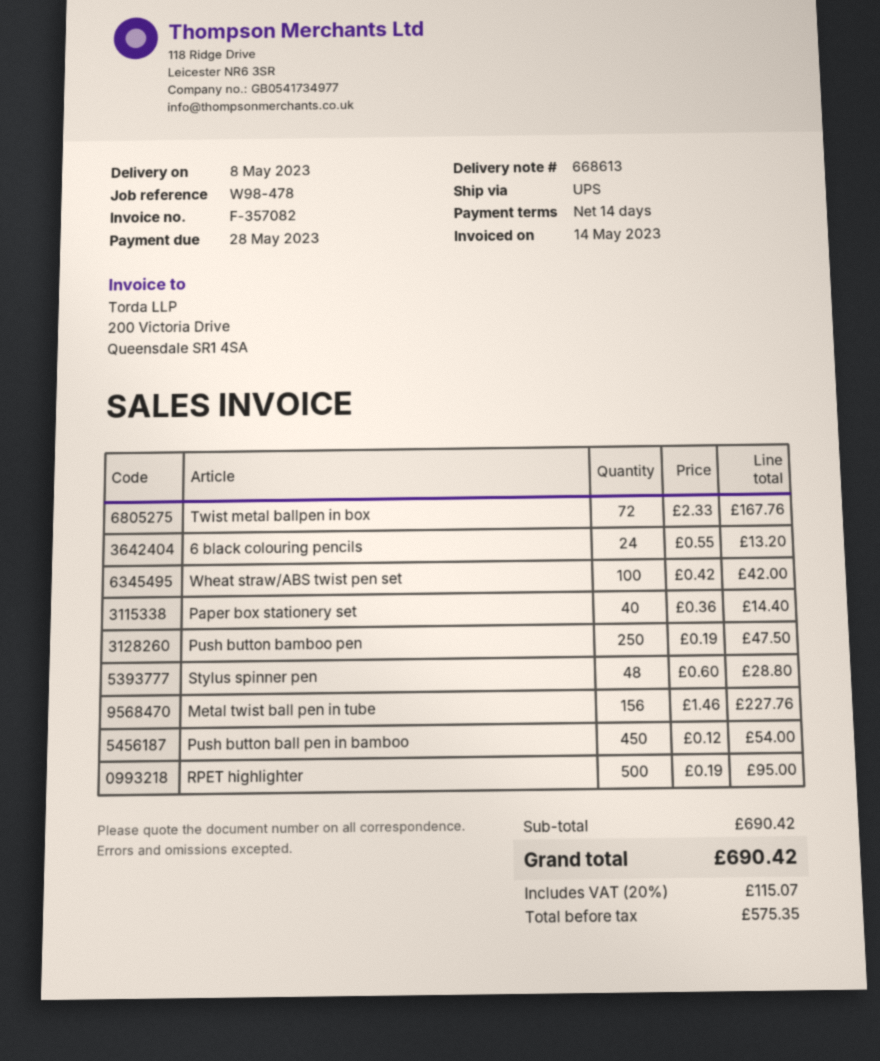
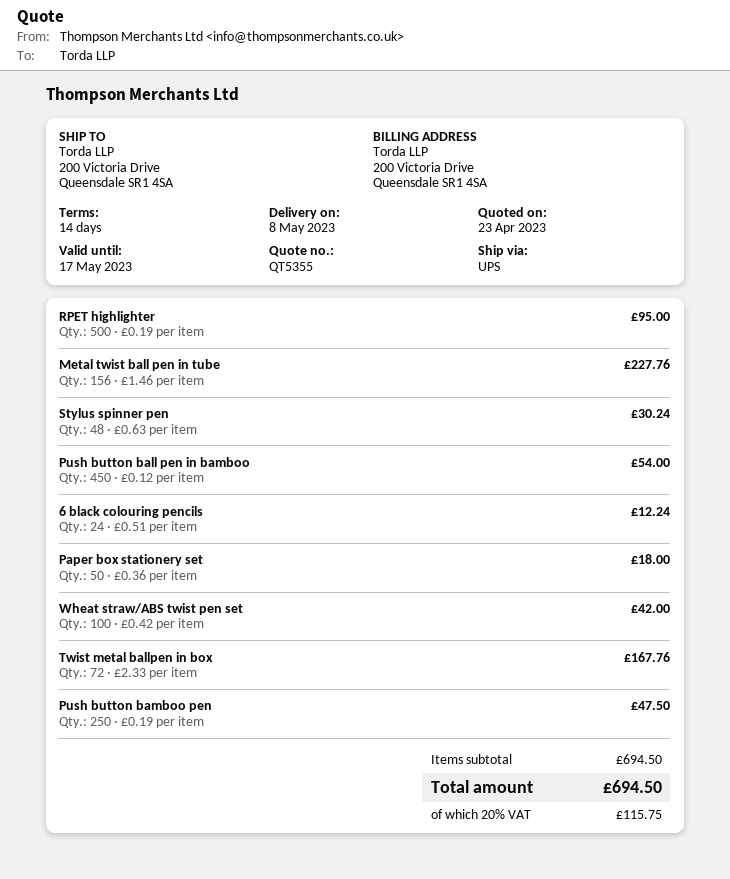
6 black colouring pencils: 24 x 0.55 = 13.20 -> 24 x 0.51 = 12.24
Paper box stationery set: 40 x 0.36 = 14.40 -> 50 x 0.36 = 18.00
Stylus spinner pen: 48 x 0.60 = 28.80 -> 48 x 0.63 = 30.24
subtotal: 690.42 -> 694.50
tax: 20% = 115.07 -> 20% = 115.75
total: 690.42 -> 694.50

